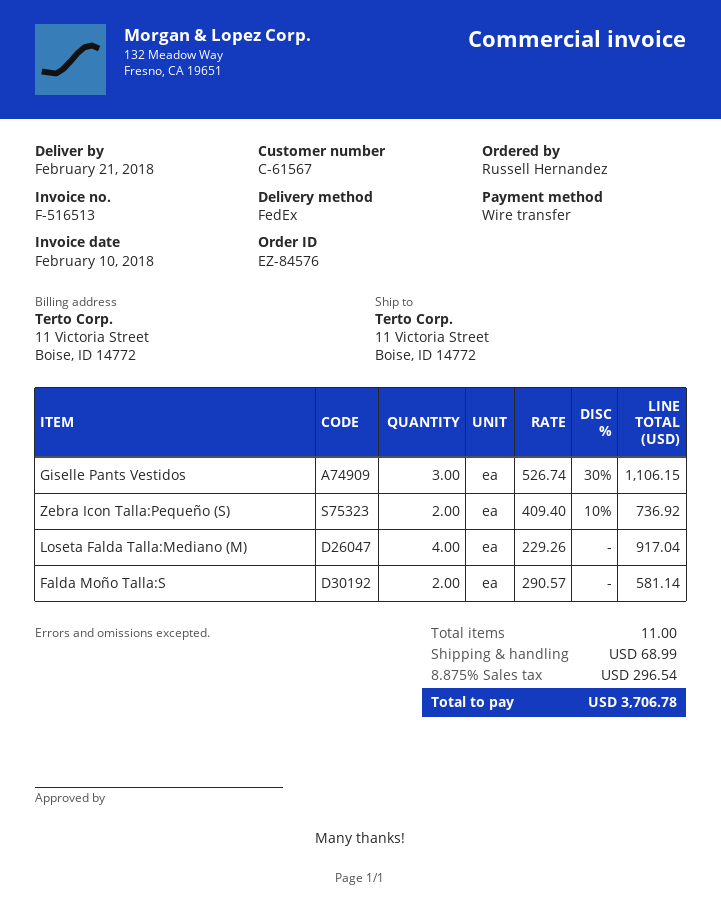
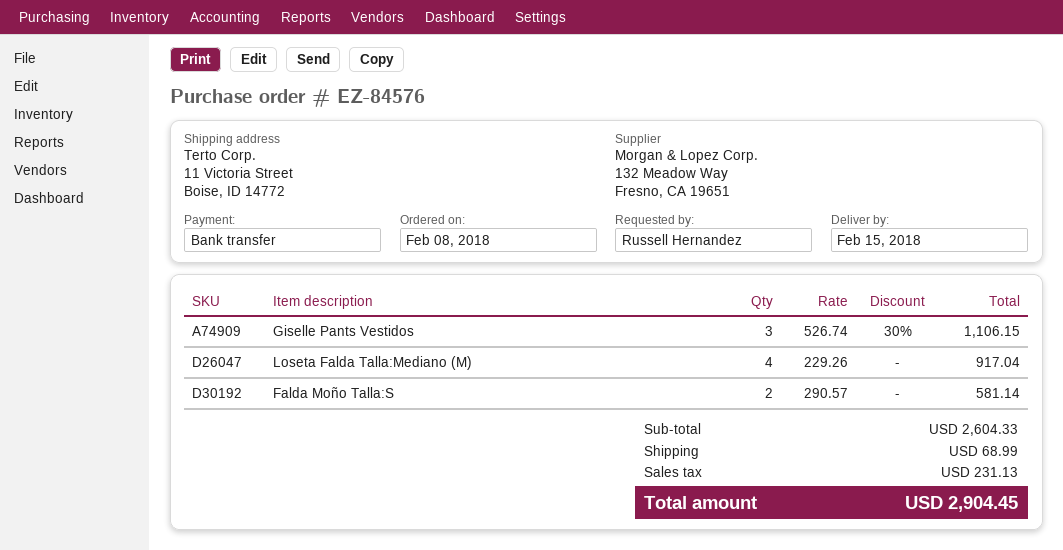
delivery date: 2018-02-21 -> 2018-02-15
Zebra Icon Talla:Pequeño (S): 2 x 409.40 - 10% = 736.92 -> none
tax: 296.54 -> 231.13
total: 3706.78 -> 2904.45

